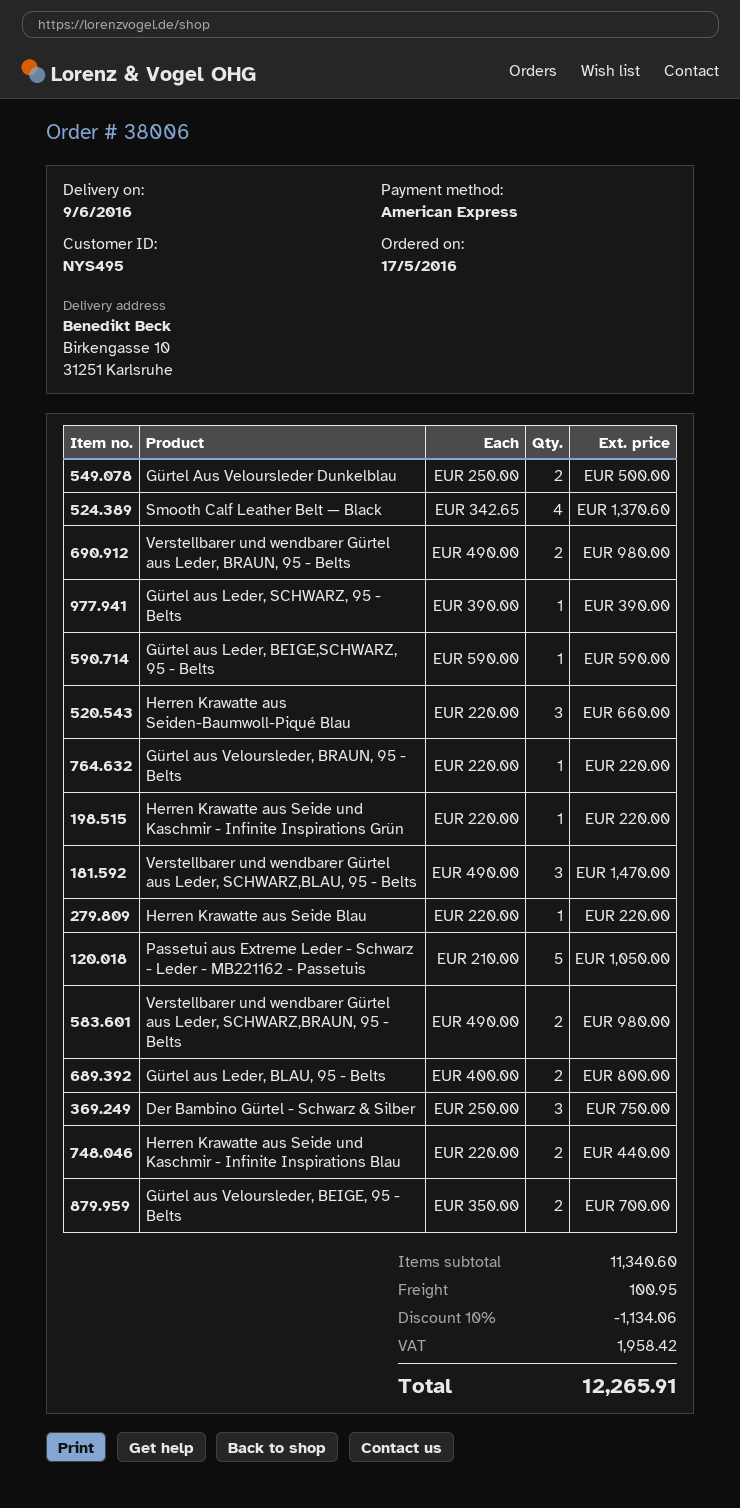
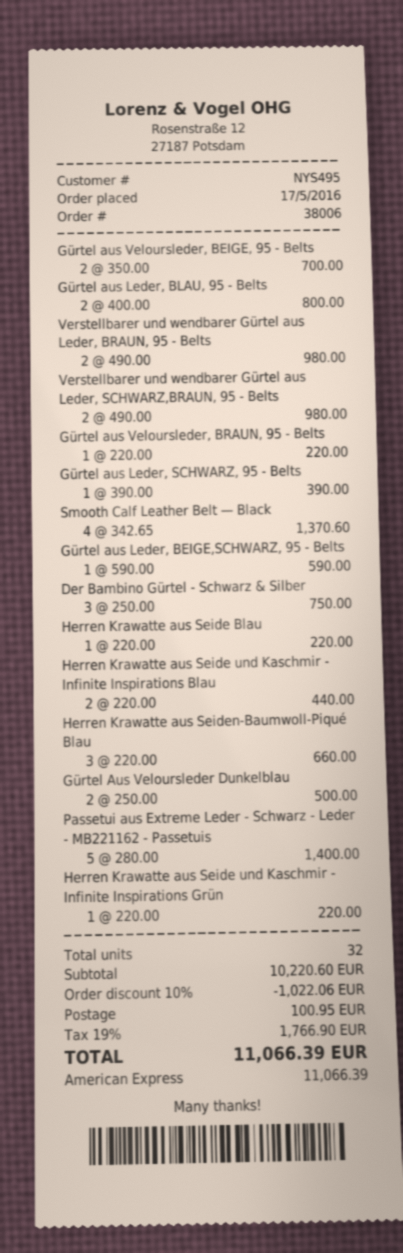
Verstellbarer und wendbarer Gürtel aus Leder, SCHWARZ,BLAU, 95 - Belts: 3 x 490.00 = 1470.00 -> none
Passetui aus Extreme Leder - Schwarz - Leder - MB221162 - Passetuis: 5 x 210.00 = 1050.00 -> 5 x 280.00 = 1400.00
subtotal: 11340.60 -> 10220.60
discount: 10% = 1134.06 -> 10% = 1022.06
tax: 1958.42 -> 1766.90
total: 12265.91 -> 11066.39

